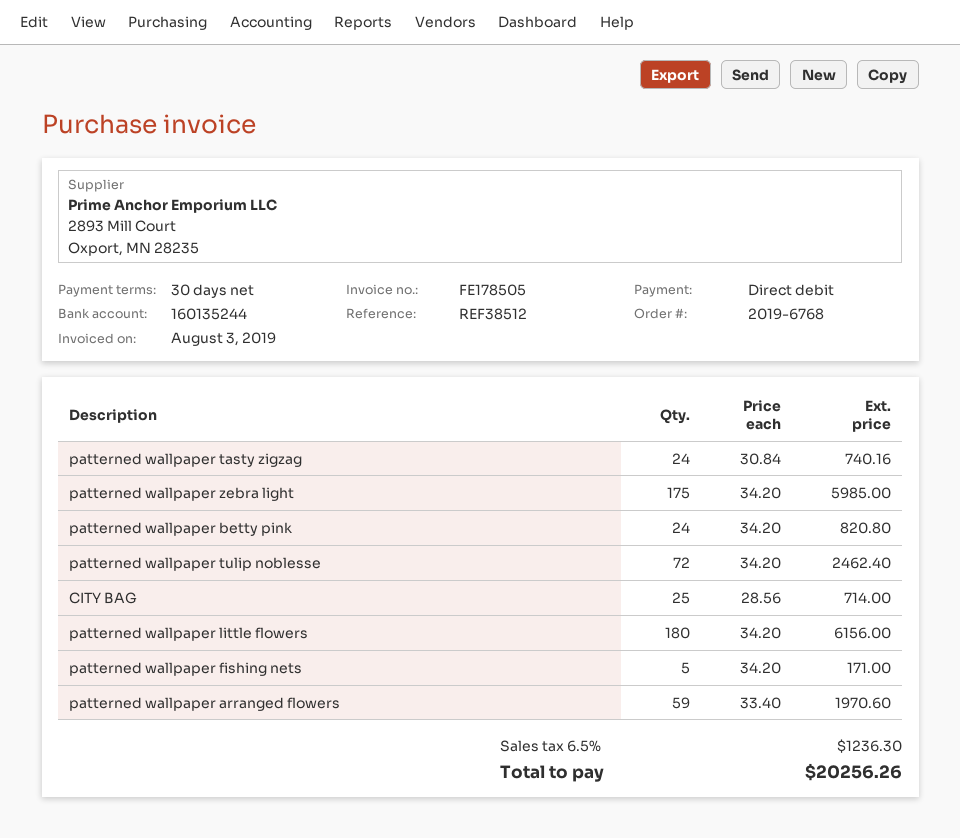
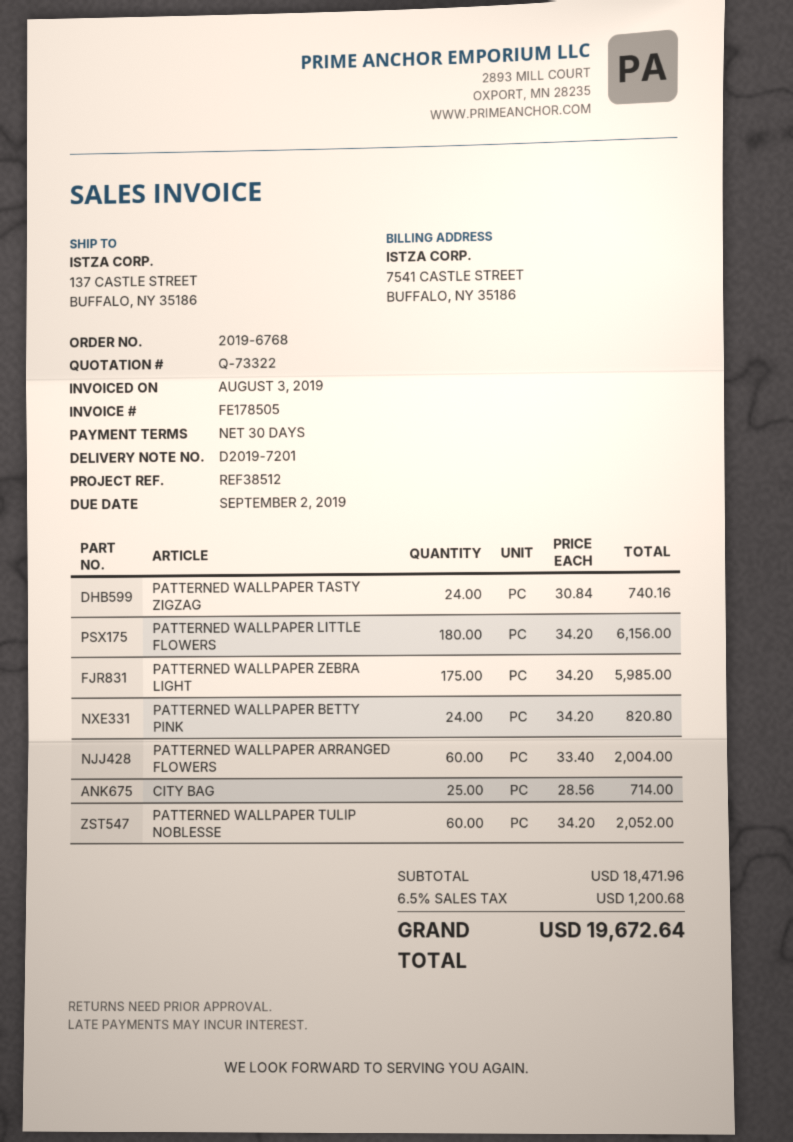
patterned wallpaper tulip noblesse: 72 x 34.20 = 2462.40 -> 60 x 34.20 = 2052.00
patterned wallpaper fishing nets: 5 x 34.20 = 171.00 -> none
patterned wallpaper arranged flowers: 59 x 33.40 = 1970.60 -> 60 x 33.40 = 2004.00
tax: 6.5% = 1236.30 -> 6.5% = 1200.68
total: 20256.26 -> 19672.64

